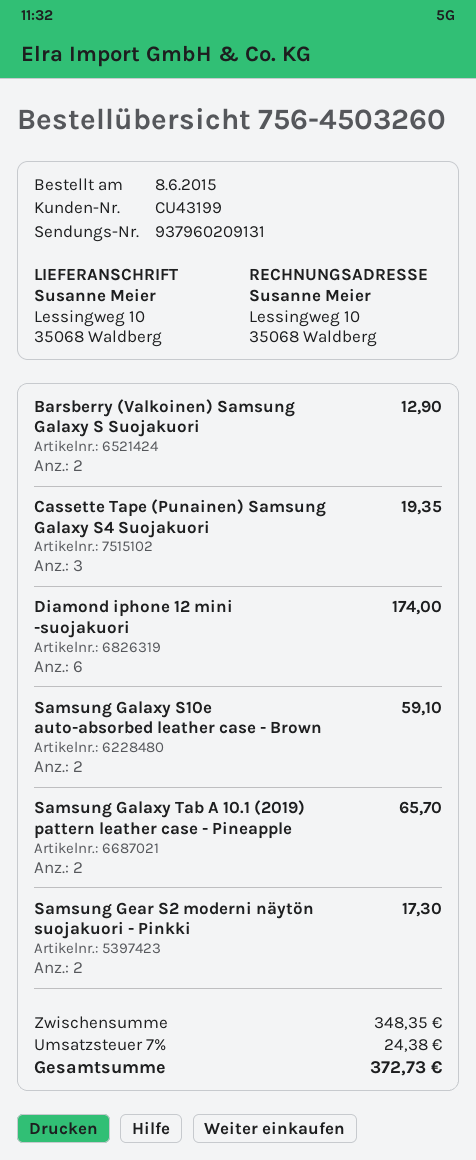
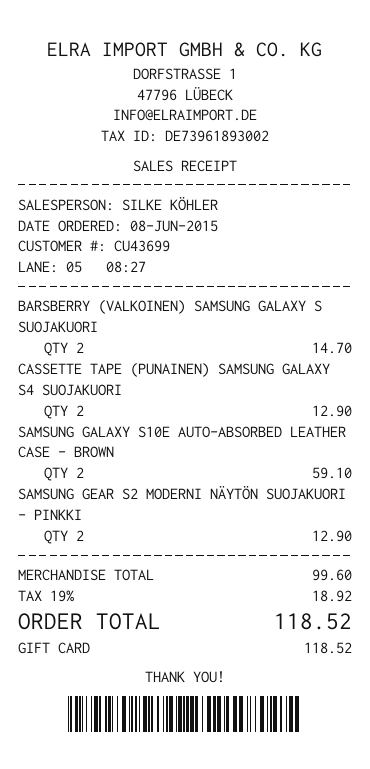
customer number: CU43199 -> CU43699
Barsberry (Valkoinen) Samsung Galaxy S Suojakuori: 2 for 12.90 -> 2 for 14.70
Cassette Tape (Punainen) Samsung Galaxy S4 Suojakuori: 3 for 19.35 -> 2 for 12.90
Diamond iphone 12 mini -suojakuori: 6 for 174.00 -> none
Samsung Galaxy Tab A 10.1 (2019) pattern leather case - Pineapple: 2 for 65.70 -> none
Samsung Gear S2 moderni näytön suojakuori - Pinkki: 2 for 17.30 -> 2 for 12.90
subtotal: 348.35 -> 99.60
tax: 7% = 24.38 -> 19% = 18.92
total: 372.73 -> 118.52

